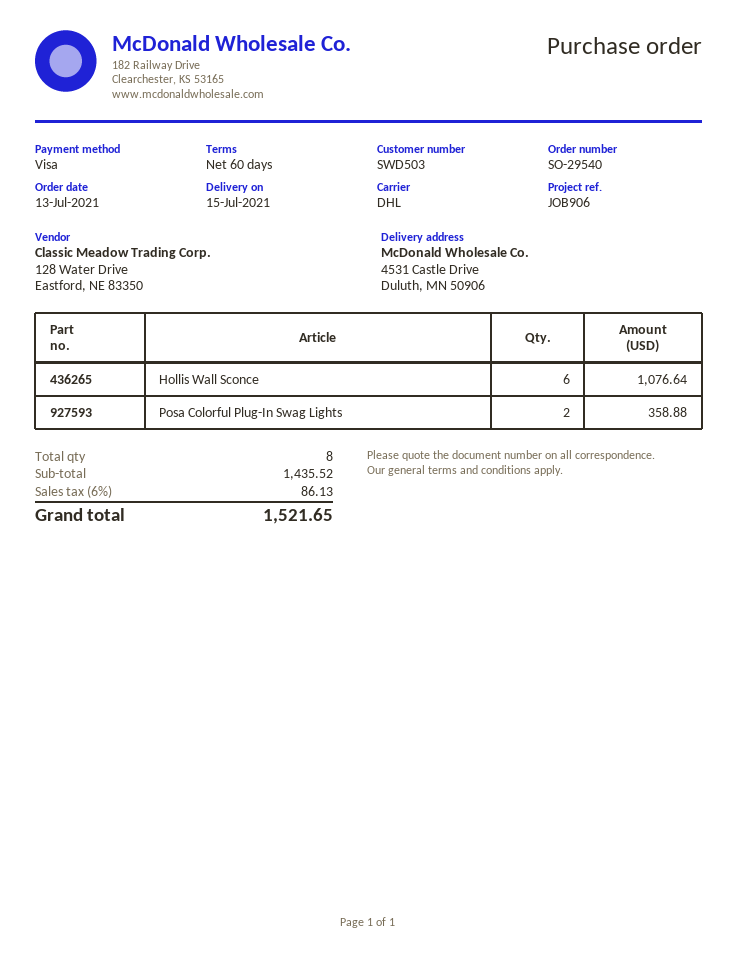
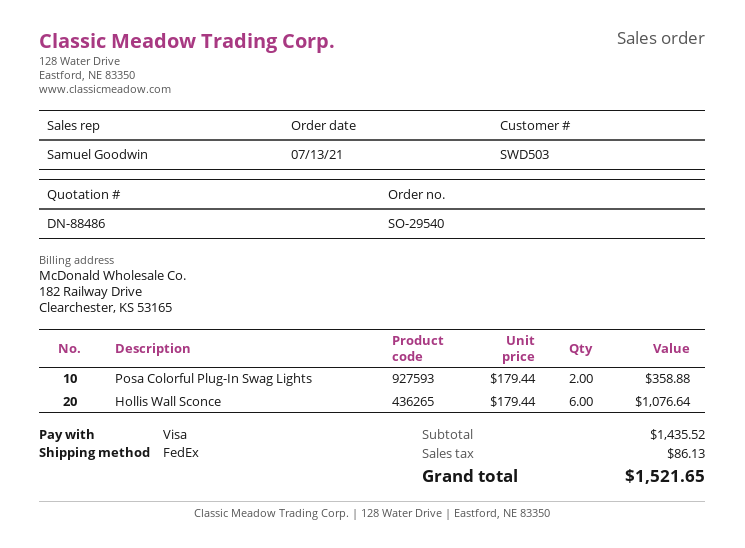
shipping method: DHL -> FedEx

